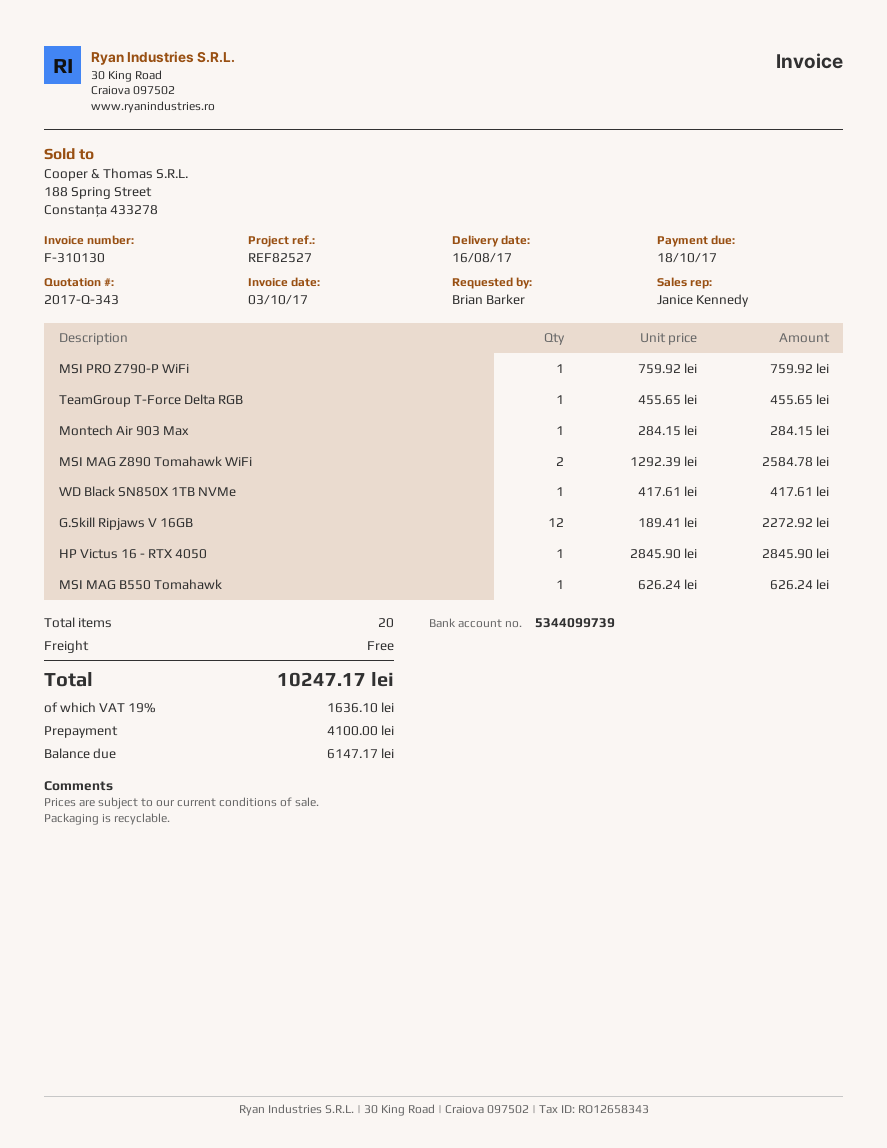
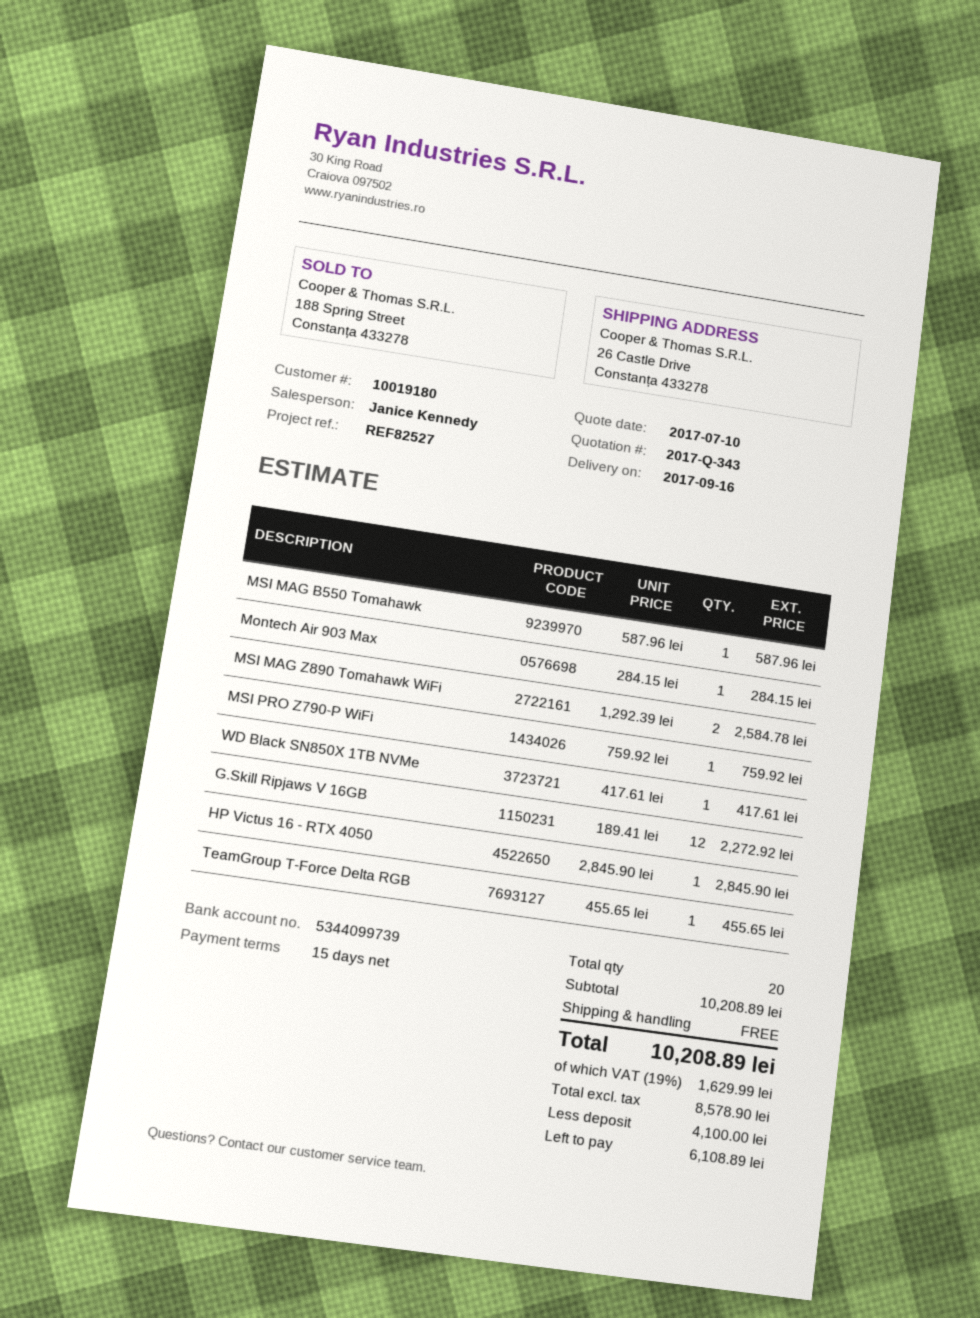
delivery date: 2017-08-16 -> 2017-09-16
MSI MAG B550 Tomahawk: 1 x 626.24 = 626.24 -> 1 x 587.96 = 587.96
tax: 19% = 1636.10 -> 19% = 1629.99
total: 10247.17 -> 10208.89
balance: 6147.17 -> 6108.89

